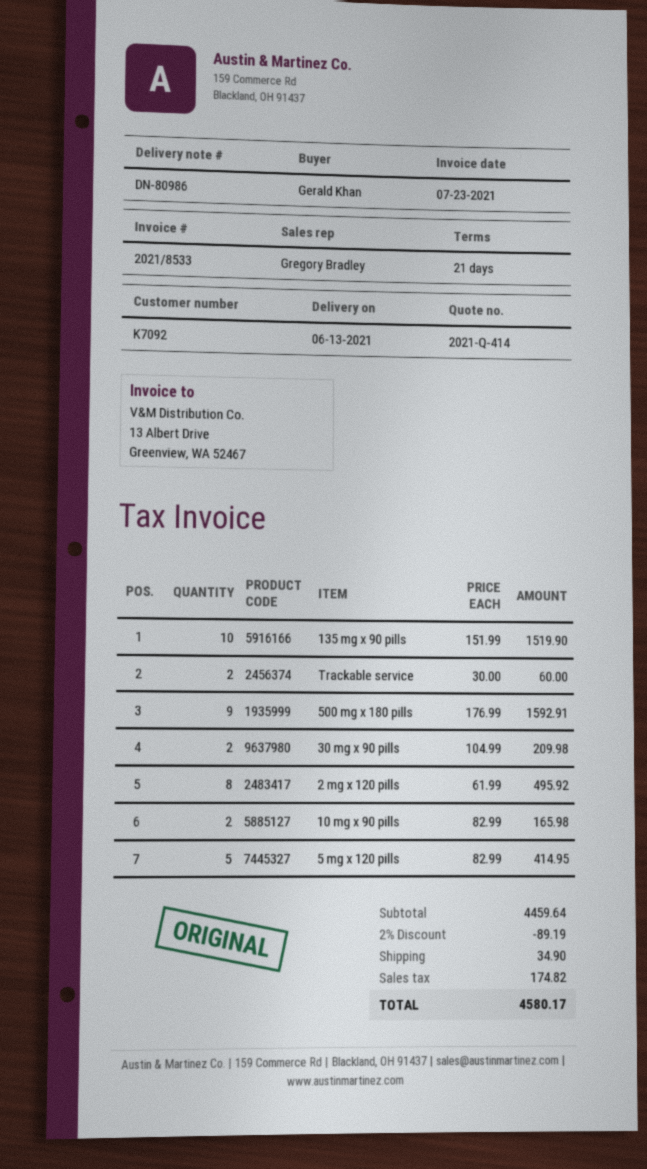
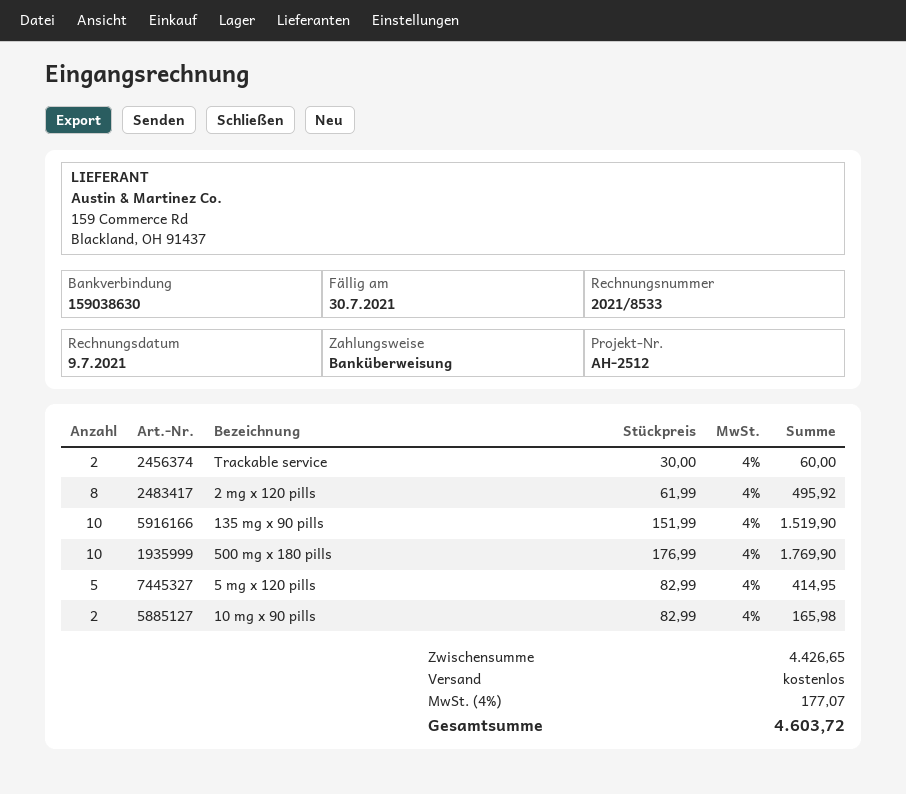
invoice date: 2021-07-23 -> 2021-07-09
500 mg x 180 pills: 9 x 176.99 = 1592.91 -> 10 x 176.99 = 1769.90
30 mg x 90 pills: 2 x 104.99 = 209.98 -> none
subtotal: 4459.64 -> 4426.65
discount: 2% = 89.19 -> none
shipping: 34.90 -> 0.00
tax: 174.82 -> 177.07
total: 4580.17 -> 4603.72

